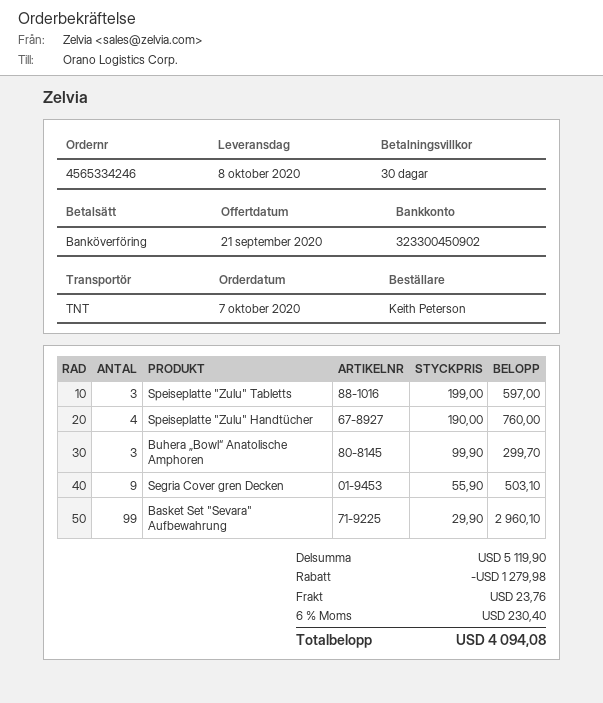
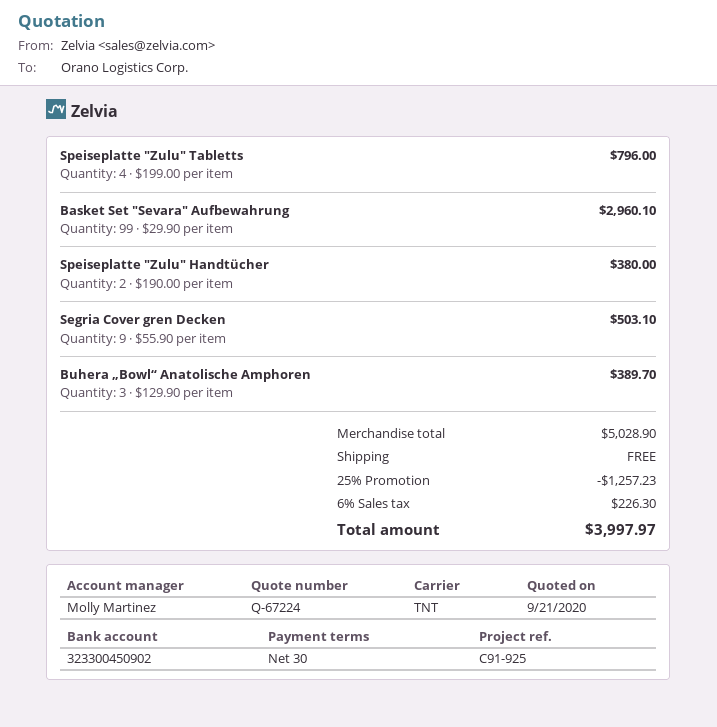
Speiseplatte "Zulu" Tabletts: 3 x 199.00 = 597.00 -> 4 x 199.00 = 796.00
Speiseplatte "Zulu" Handtücher: 4 x 190.00 = 760.00 -> 2 x 190.00 = 380.00
Buhera „Bowl“ Anatolische Amphoren: 3 x 99.90 = 299.70 -> 3 x 129.90 = 389.70
subtotal: 5119.90 -> 5028.90
discount: 1279.98 -> 1257.23
shipping: 23.76 -> 0.00
tax: 6% = 230.40 -> 6% = 226.30
total: 4094.08 -> 3997.97

